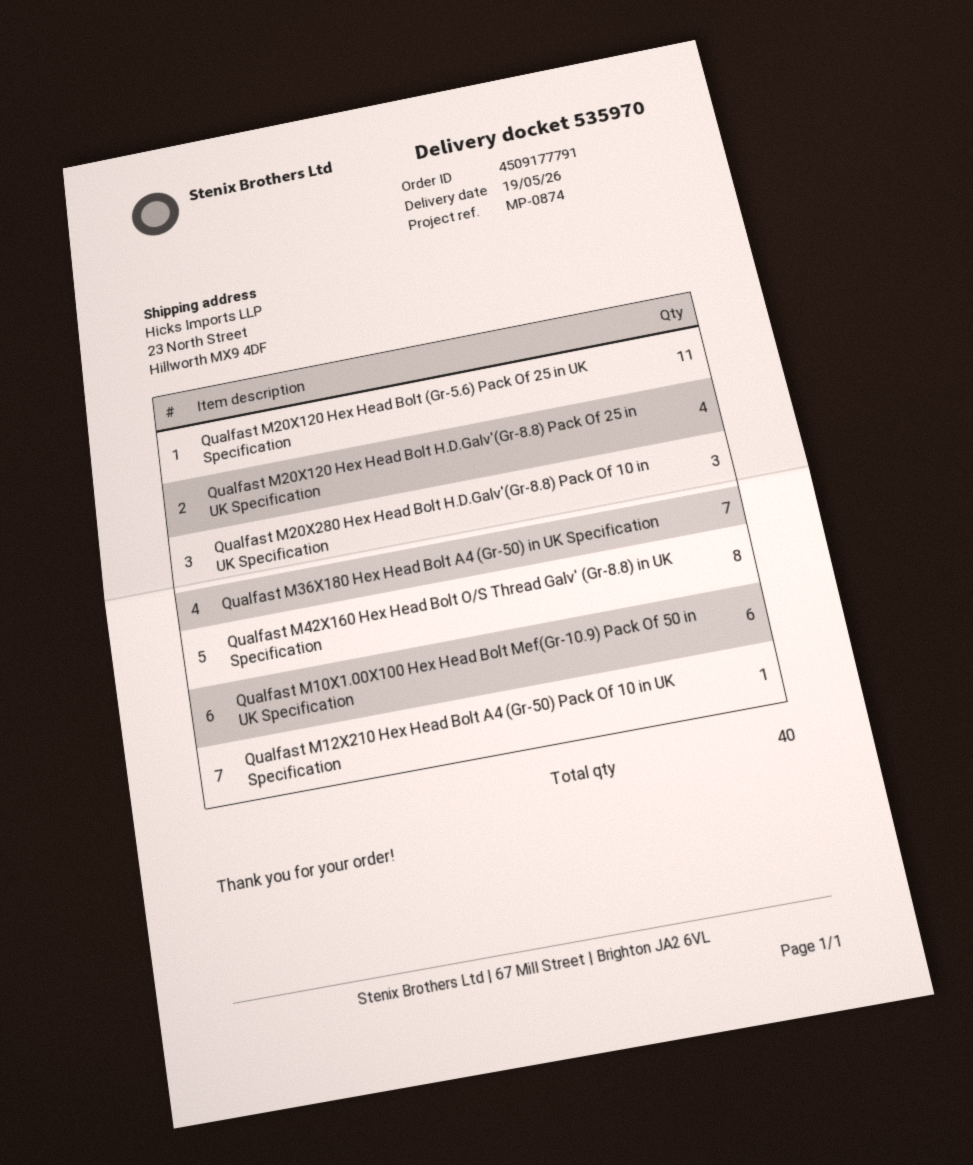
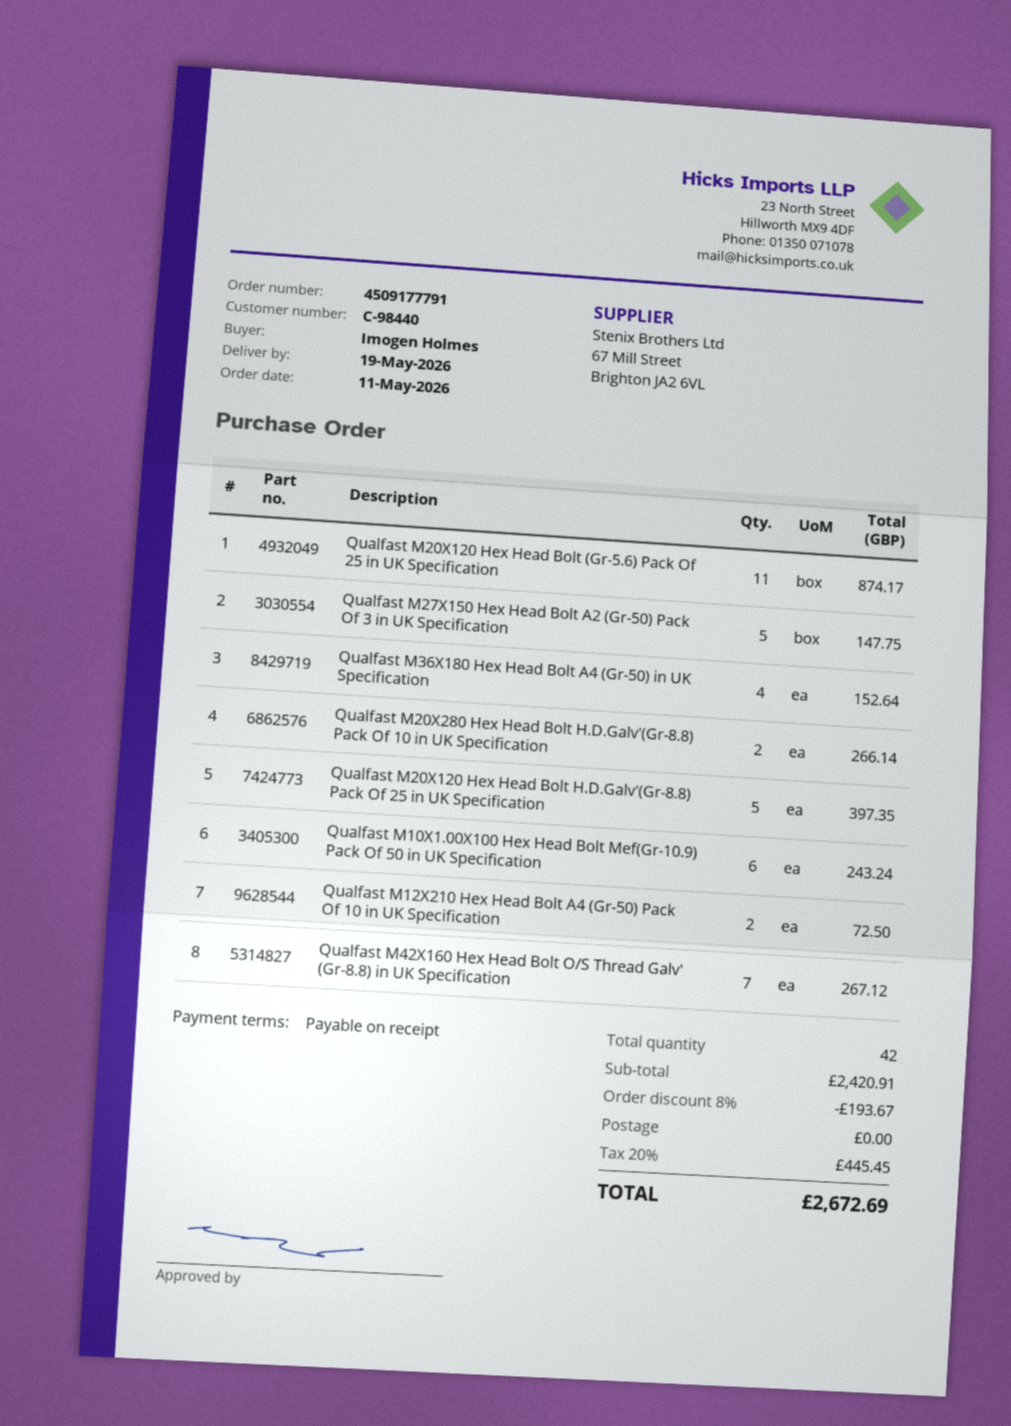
Qualfast M20X120 Hex Head Bolt H.D.Galv'(Gr-8.8) Pack Of 25 in UK Specification: 4 -> 5
Qualfast M20X280 Hex Head Bolt H.D.Galv'(Gr-8.8) Pack Of 10 in UK Specification: 3 -> 2
Qualfast M36X180 Hex Head Bolt A4 (Gr-50) in UK Specification: 7 -> 4
Qualfast M42X160 Hex Head Bolt O/S Thread Galv' (Gr-8.8) in UK Specification: 8 -> 7
Qualfast M12X210 Hex Head Bolt A4 (Gr-50) Pack Of 10 in UK Specification: 1 -> 2
Qualfast M27X150 Hex Head Bolt A2 (Gr-50) Pack Of 3 in UK Specification: none -> 5
total quantity: 40 -> 42

